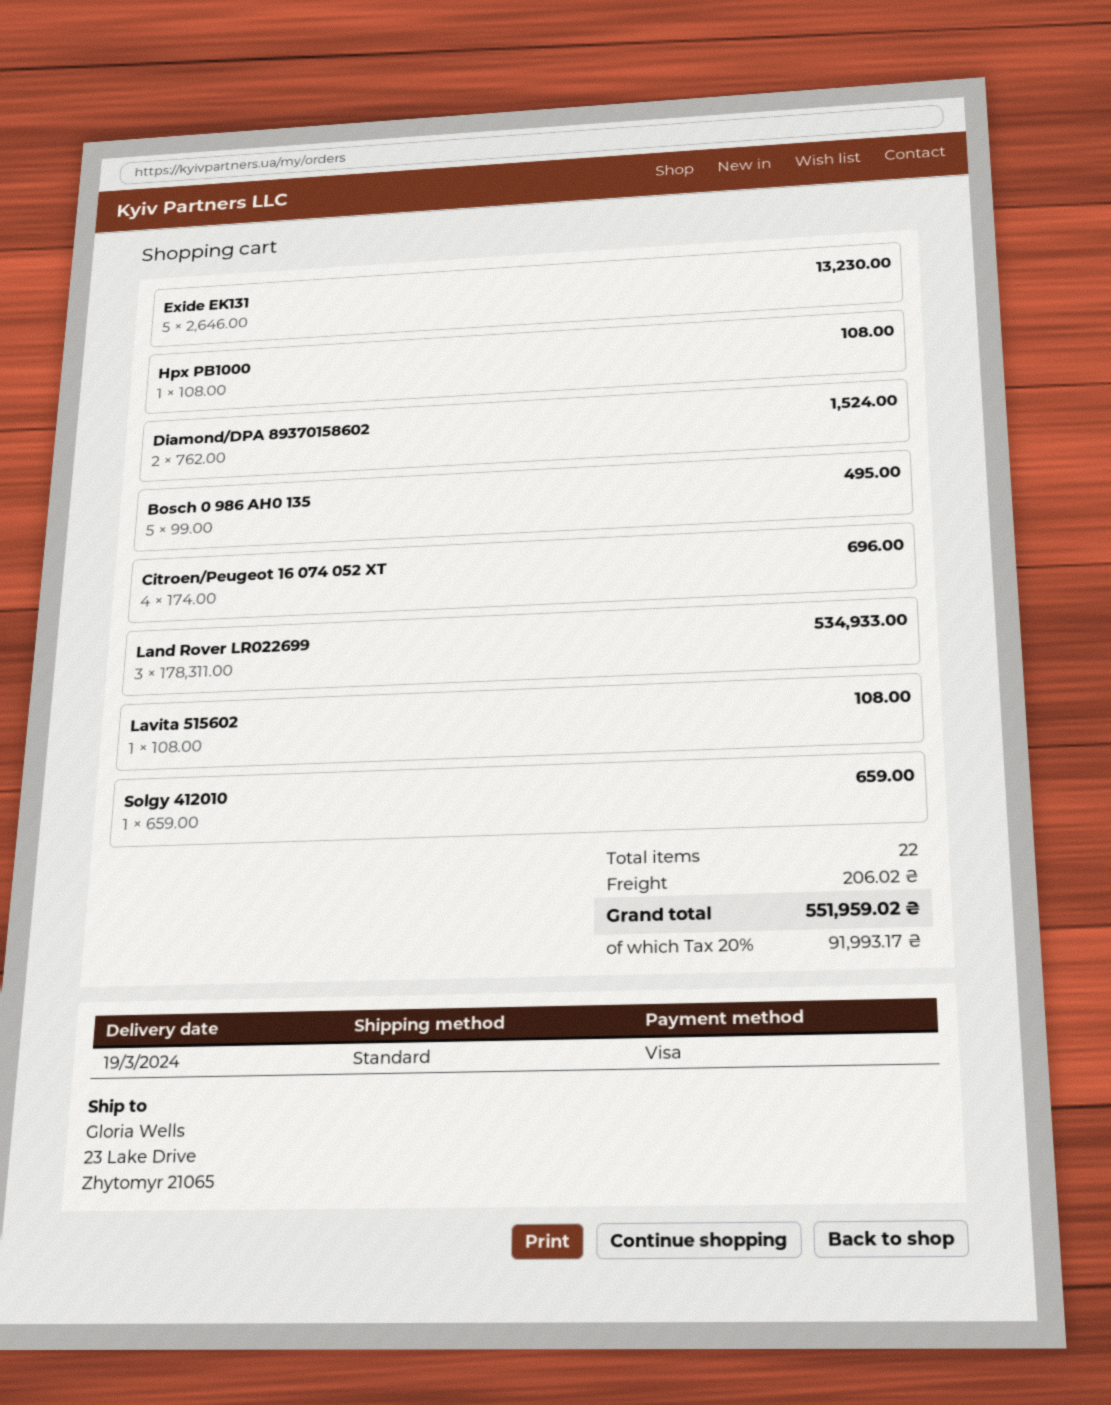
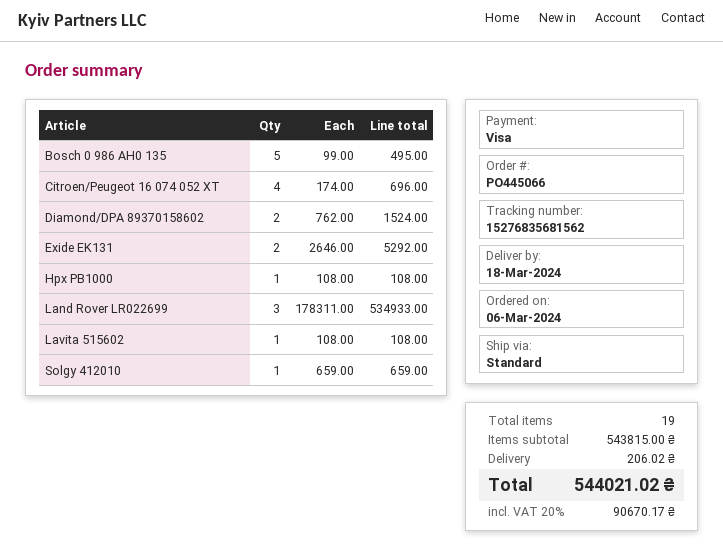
delivery date: 2024-03-19 -> 2024-03-18
Exide EK131: 5 x 2646.00 = 13230.00 -> 2 x 2646.00 = 5292.00
total quantity: 22 -> 19
tax: 20% = 91993.17 -> 20% = 90670.17
total: 551959.02 -> 544021.02

